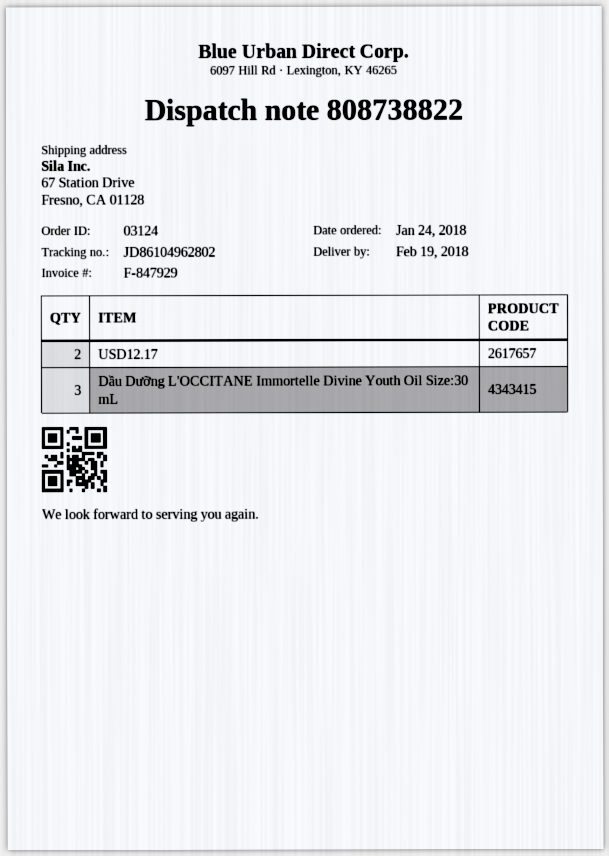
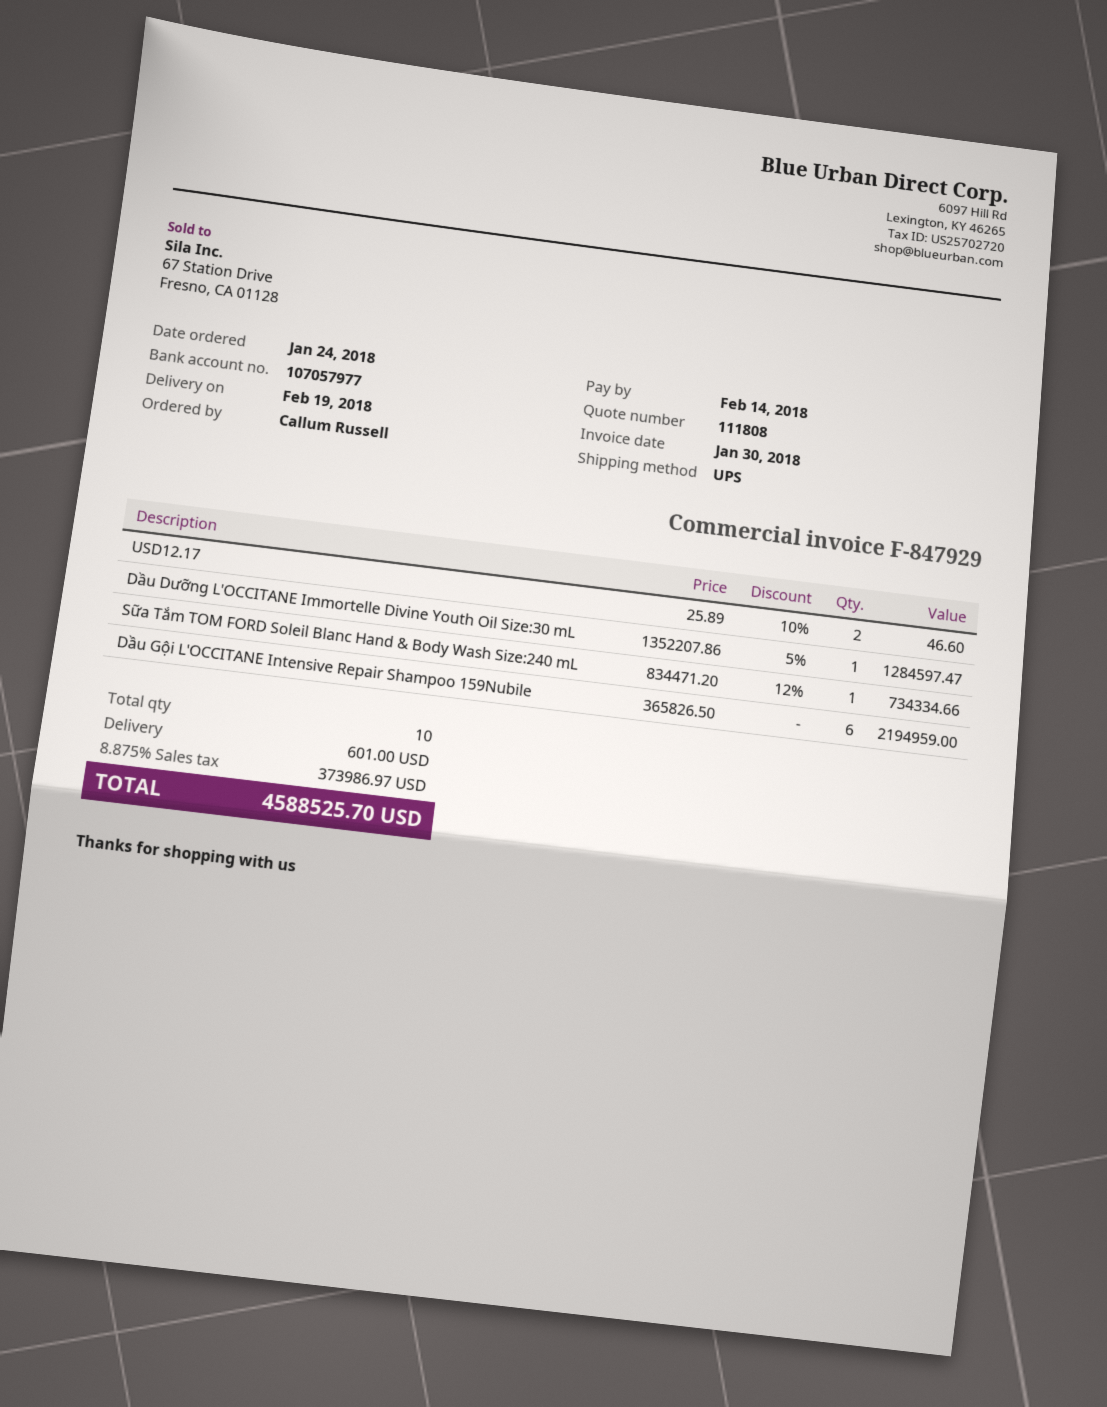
Dầu Dưỡng L'OCCITANE Immortelle Divine Youth Oil Size:30 mL: 3 -> 1
Sữa Tắm TOM FORD Soleil Blanc Hand & Body Wash Size:240 mL: none -> 1
Dầu Gội L'OCCITANE Intensive Repair Shampoo 159Nubile: none -> 6

